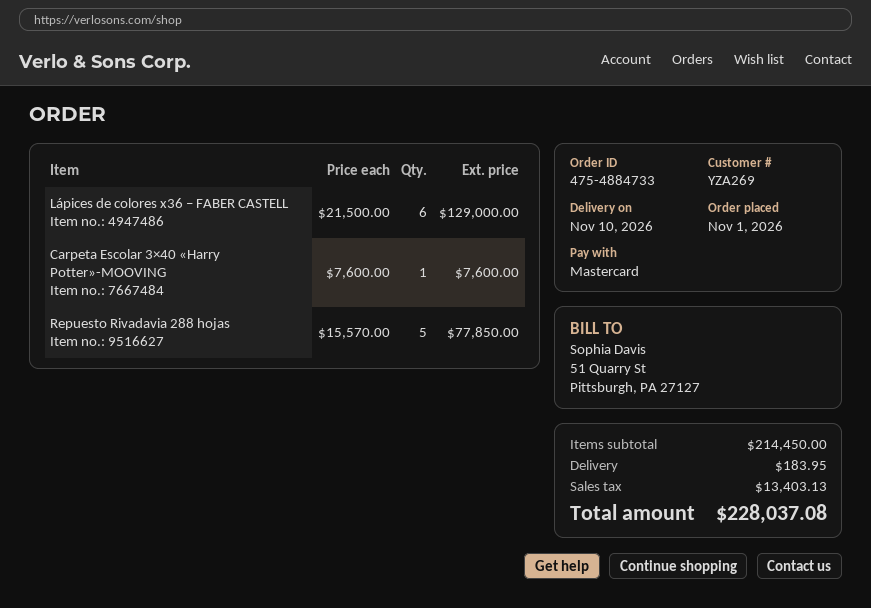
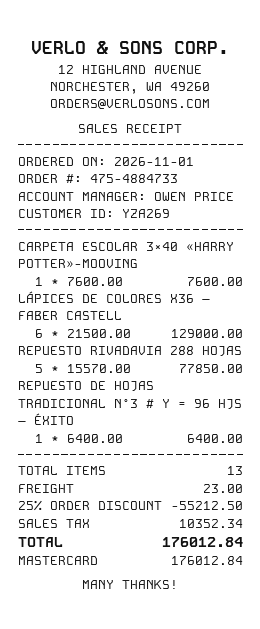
REPUESTO DE HOJAS TRADICIONAL N°3 # Y = 96 HJS – ÉXITO: none -> 1 x 6400.00 = 6400.00
discount: none -> 25% = 55212.50
shipping: 183.95 -> 23.00
tax: 13403.13 -> 10352.34
total: 228037.08 -> 176012.84

